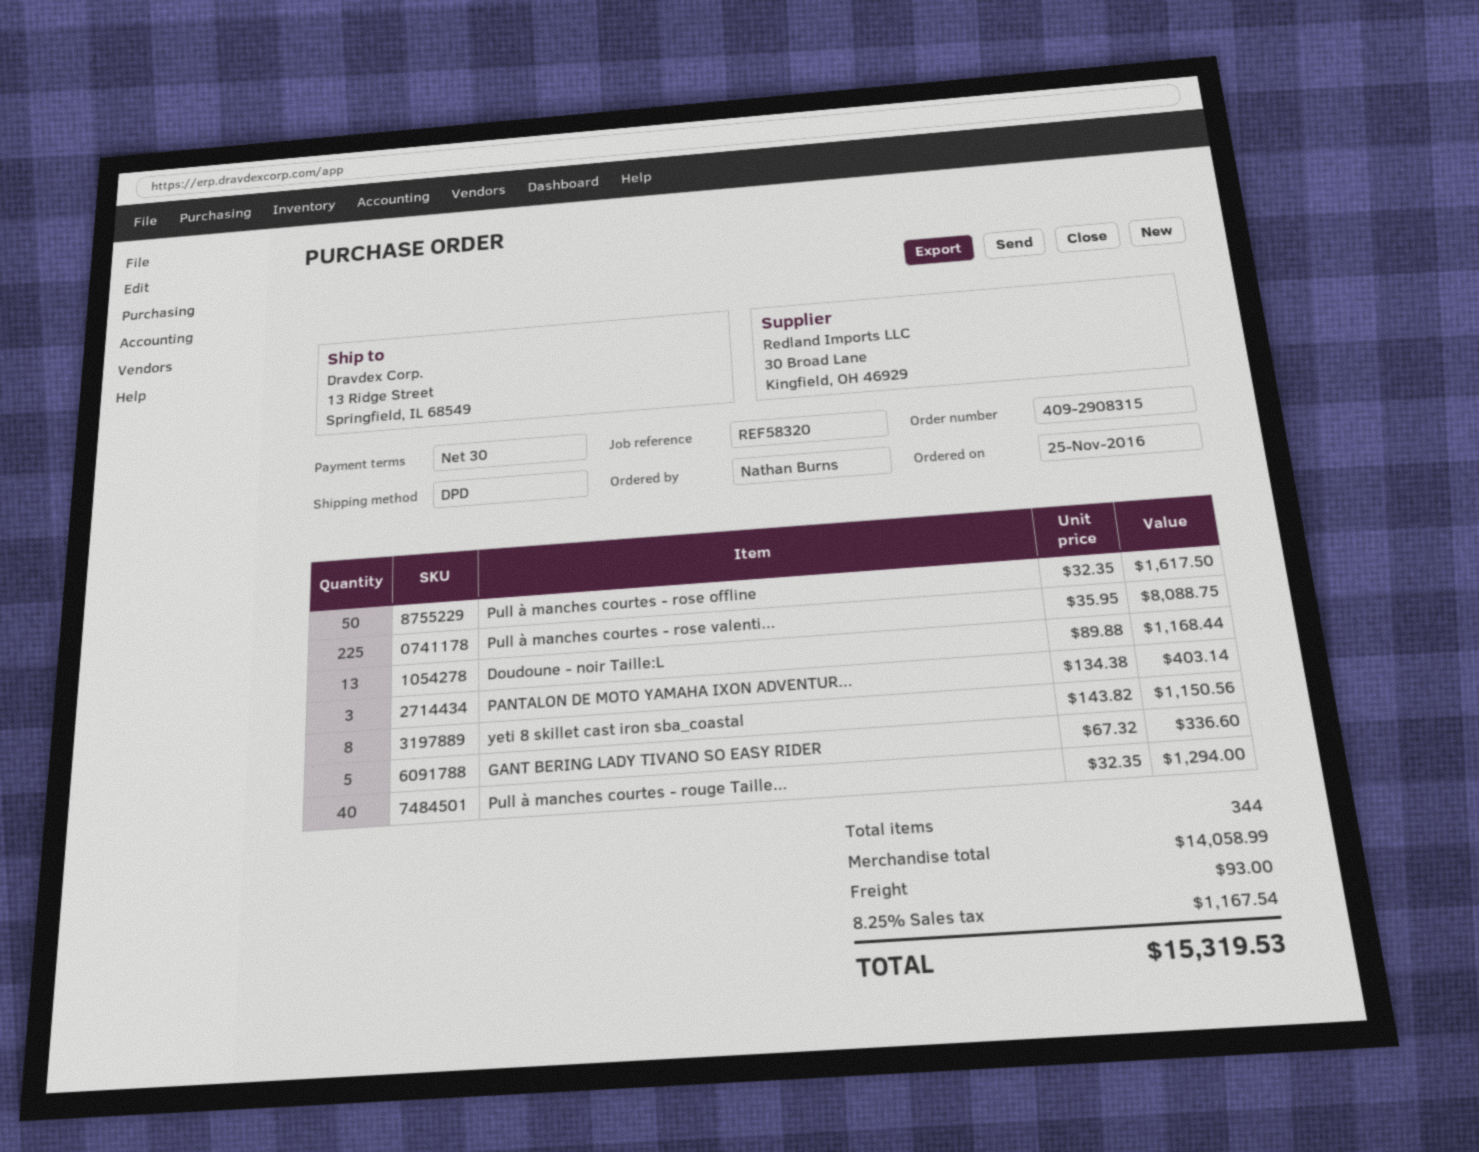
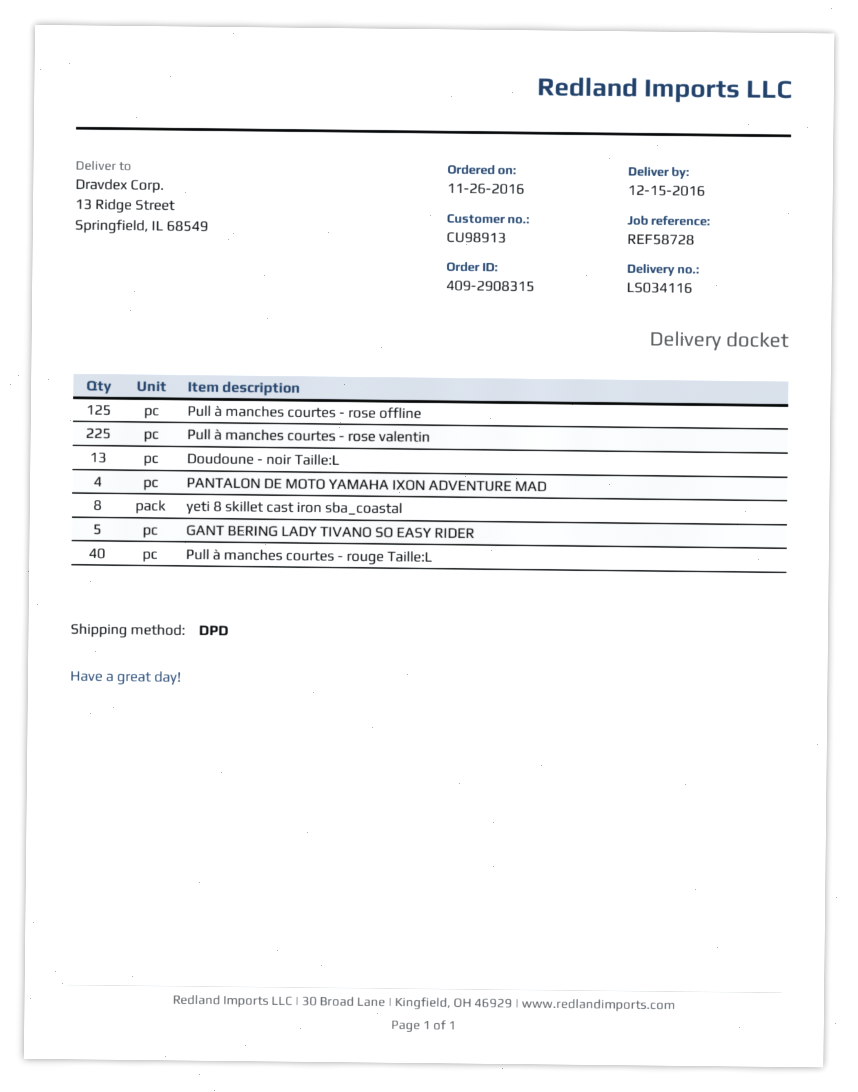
order date: 2016-11-25 -> 2016-11-26
reference: REF58320 -> REF58728
Pull à manches courtes - rose offline: 50 -> 125
PANTALON DE MOTO YAMAHA IXON ADVENTUR...: 3 -> 4

